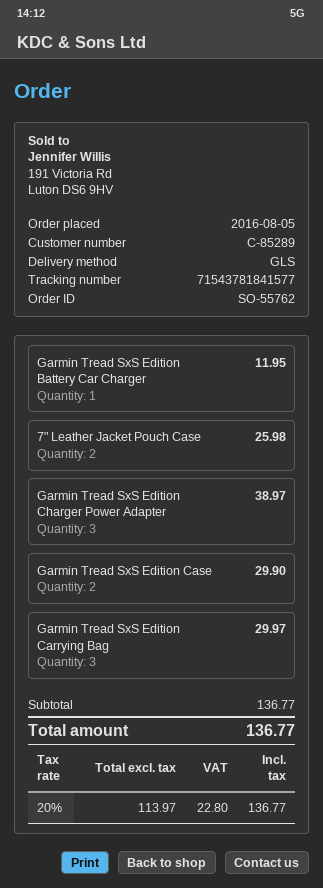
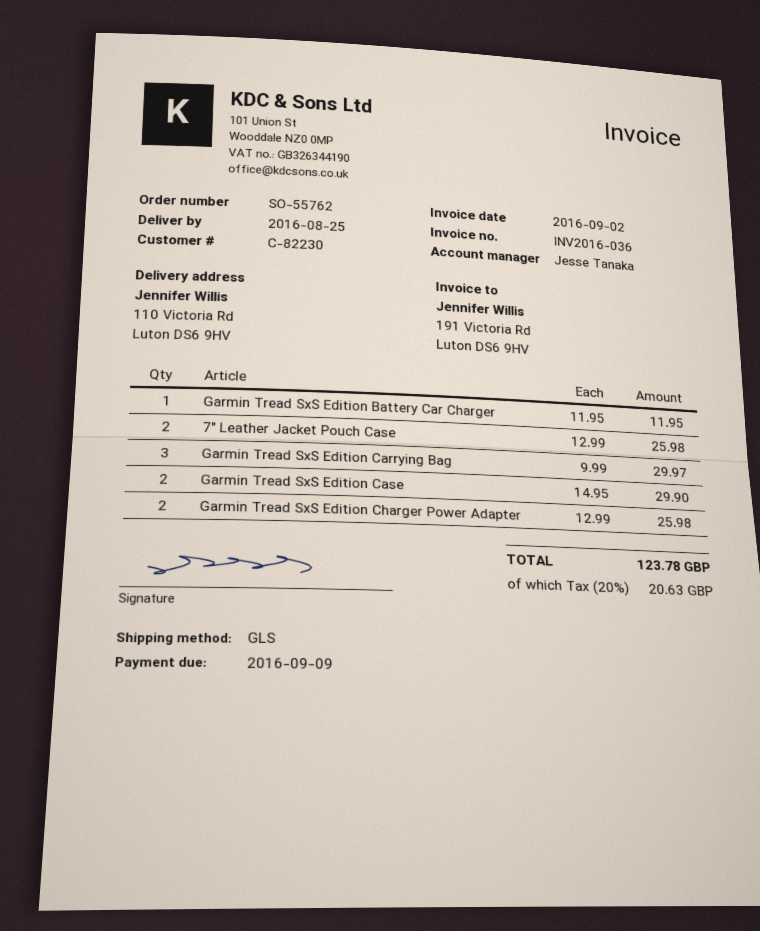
customer number: C-85289 -> C-82230
Garmin Tread SxS Edition Charger Power Adapter: 3 for 38.97 -> 2 for 25.98
tax: 20% = 22.80 -> 20% = 20.63
total: 136.77 -> 123.78

